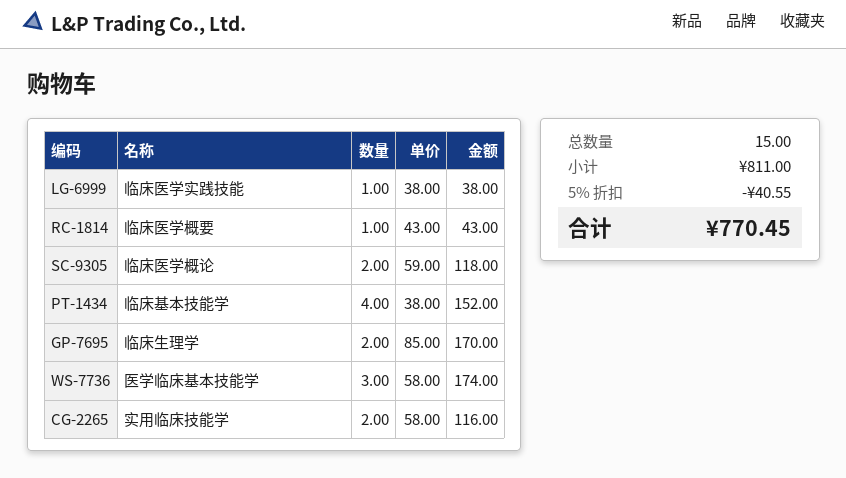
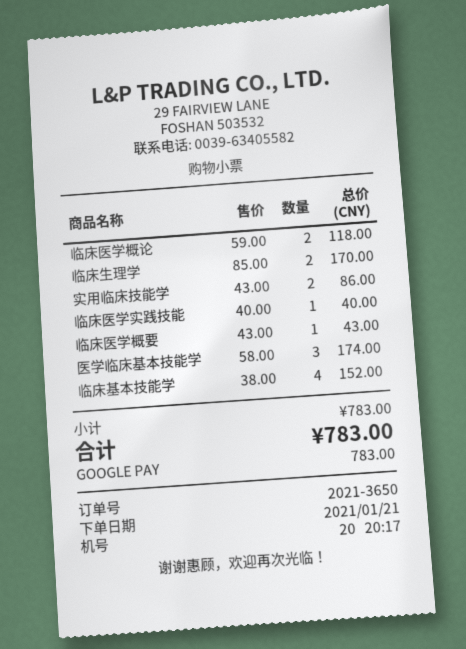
临床医学实践技能: 1 x 38.00 = 38.00 -> 1 x 40.00 = 40.00
实用临床技能学: 2 x 58.00 = 116.00 -> 2 x 43.00 = 86.00
subtotal: 811.00 -> 783.00
discount: 5% = 40.55 -> none
total: 770.45 -> 783.00

